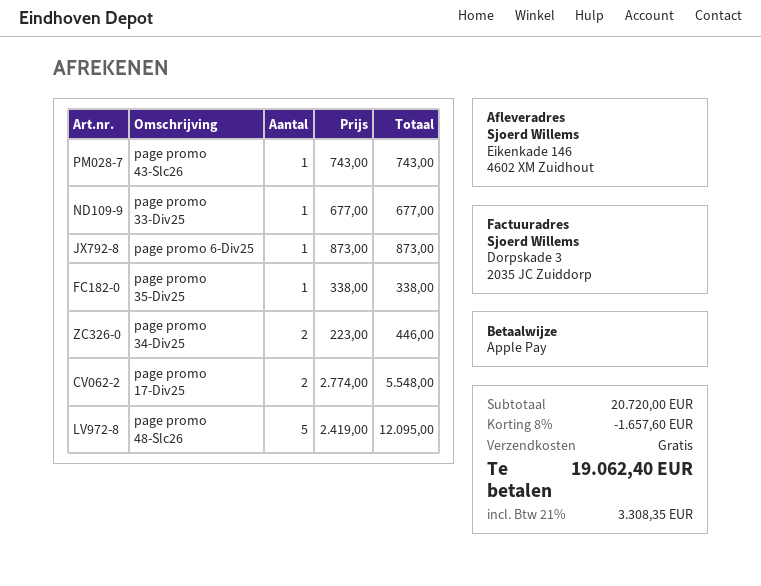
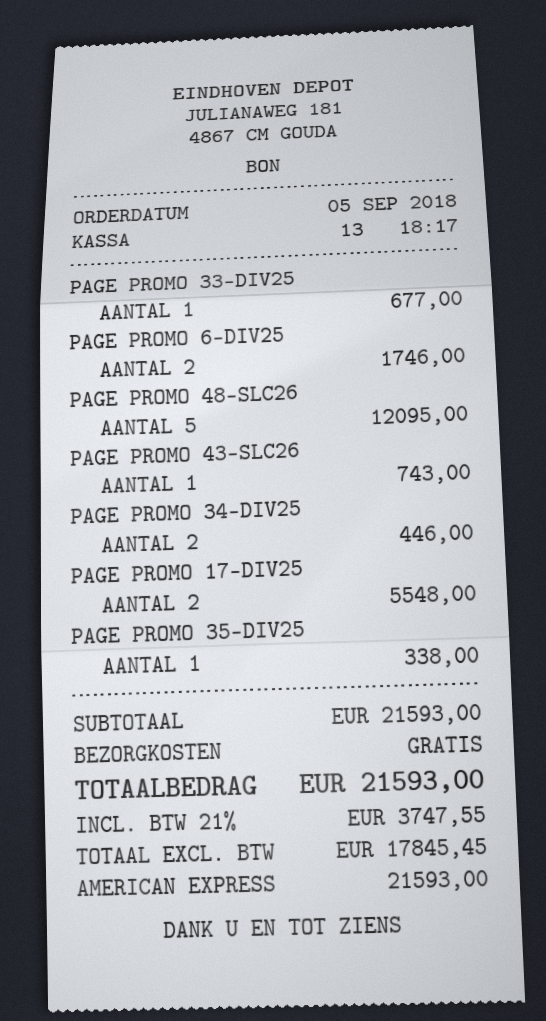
payment method: Apple Pay -> American Express
page promo 6-Div25: 1 for 873.00 -> 2 for 1746.00
subtotal: 20720.00 -> 21593.00
discount: 8% = 1657.60 -> none
tax: 21% = 3308.35 -> 21% = 3747.55
total: 19062.40 -> 21593.00

